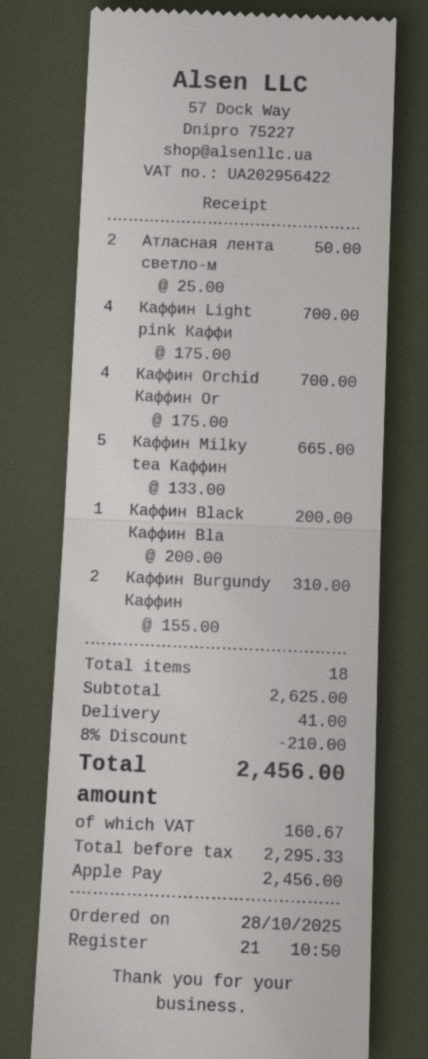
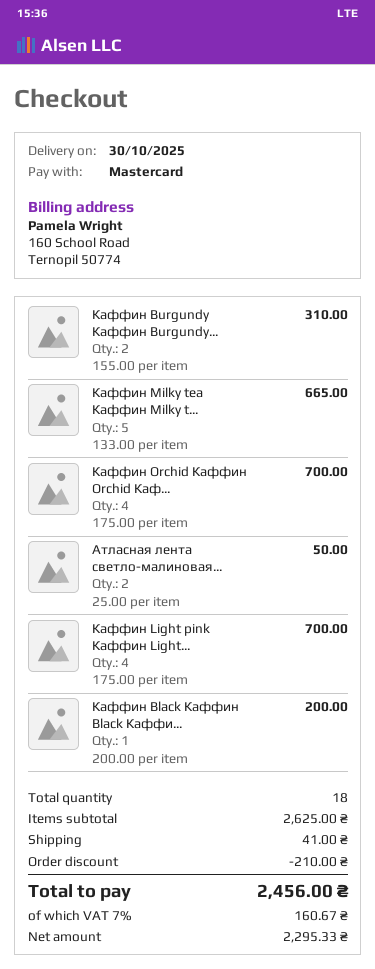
payment method: Apple Pay -> Mastercard

